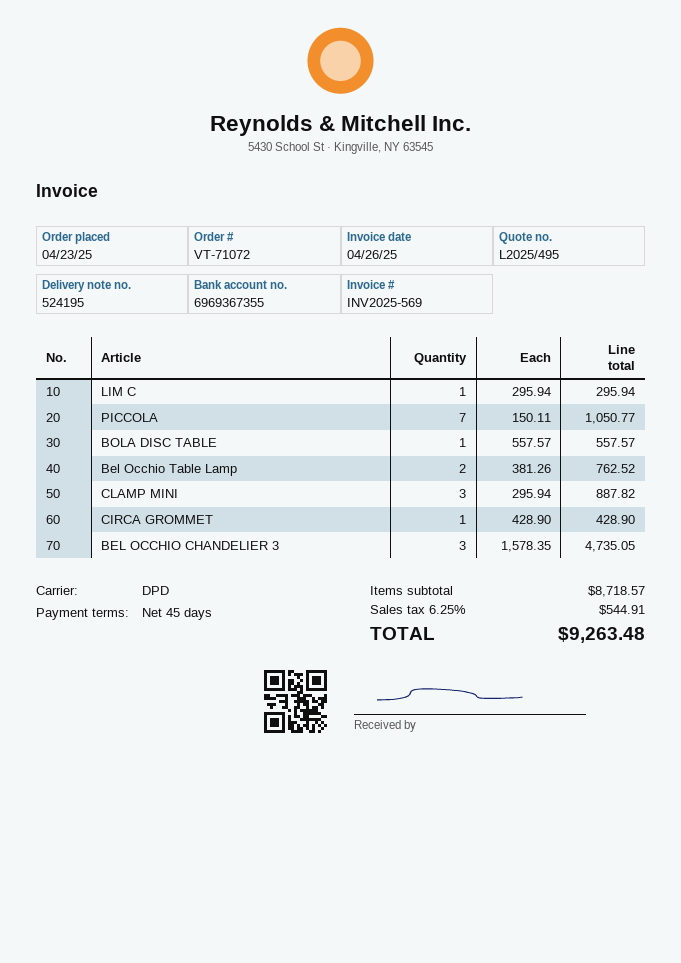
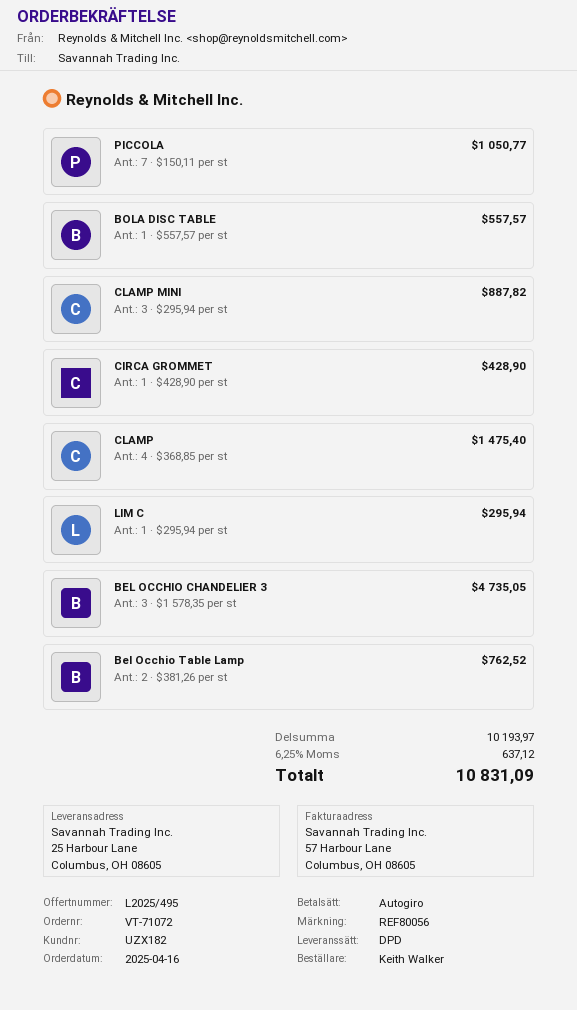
order date: 2025-04-23 -> 2025-04-16
CLAMP: none -> 4 x 368.85 = 1475.40
subtotal: 8718.57 -> 10193.97
tax: 6.25% = 544.91 -> 6.25% = 637.12
total: 9263.48 -> 10831.09

